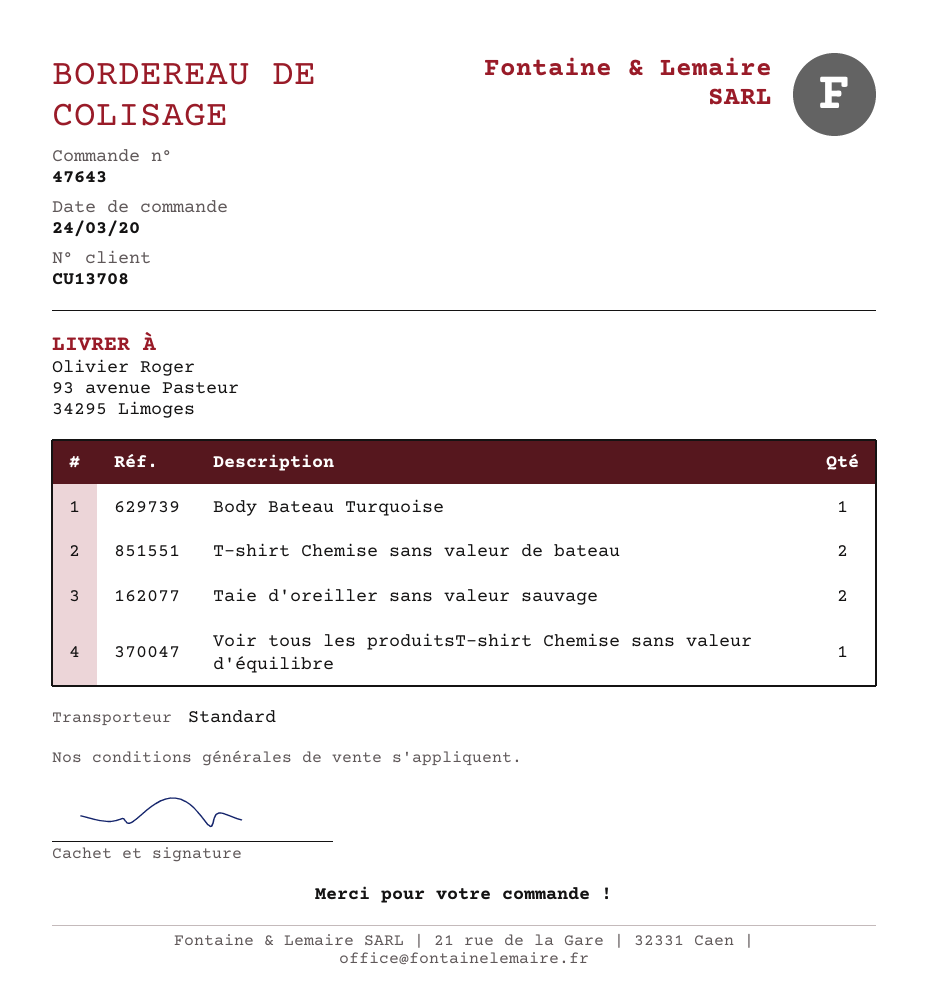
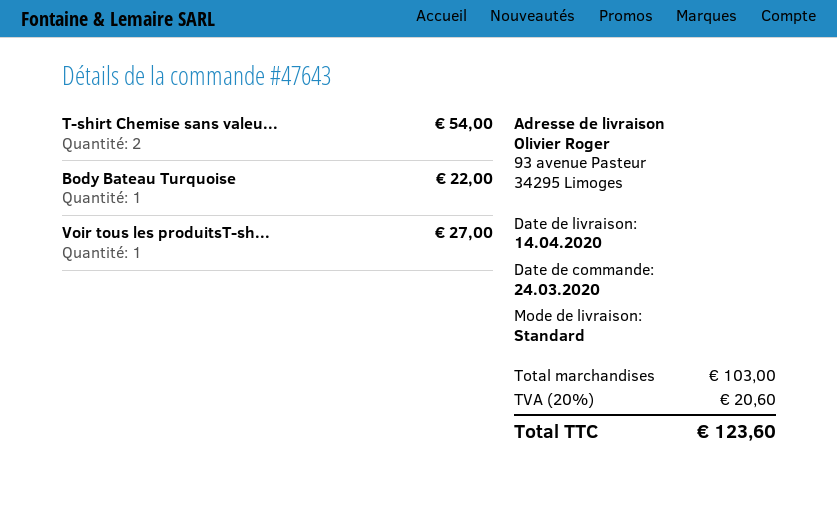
Taie d'oreiller sans valeur sauvage: 2 -> none

